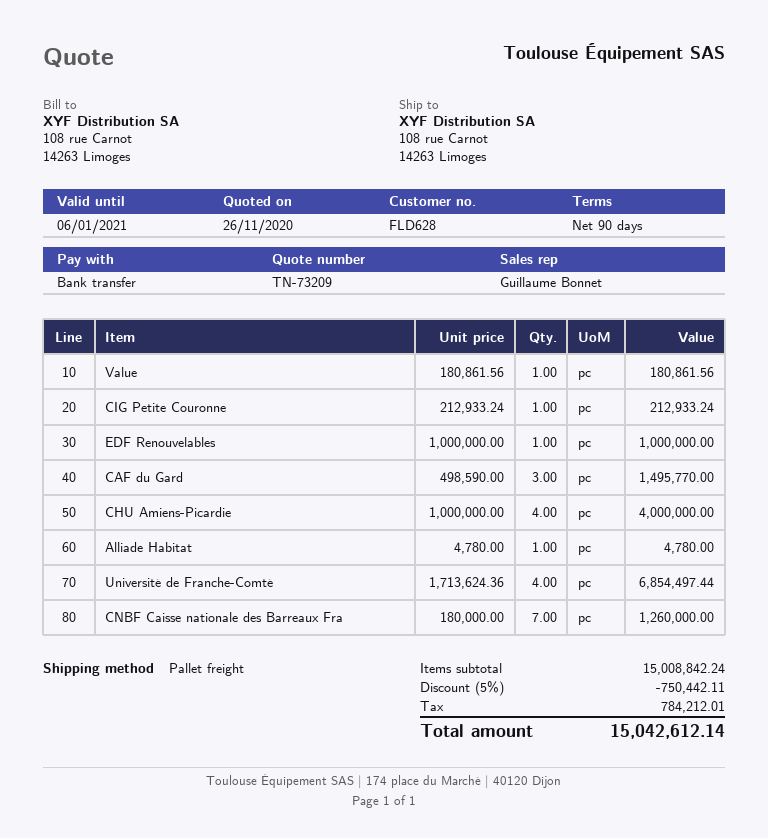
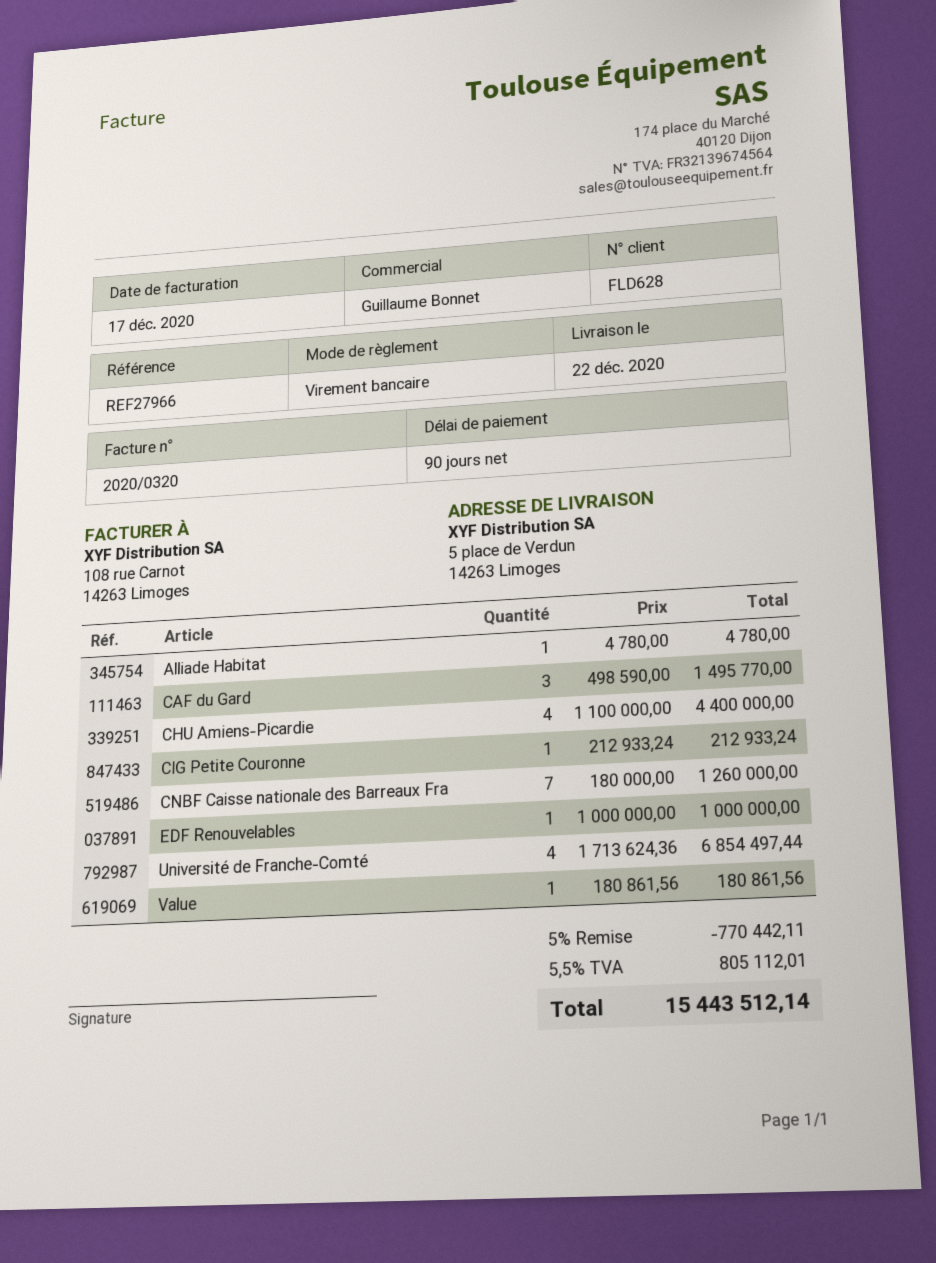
ship to: 108 rue Carnot, 14263 Limoges -> 5 place de Verdun, 14263 Limoges
CHU Amiens-Picardie: 4 x 1000000.00 = 4000000.00 -> 4 x 1100000.00 = 4400000.00
discount: 5% = 750442.11 -> 5% = 770442.11
tax: 784212.01 -> 805112.01
total: 15042612.14 -> 15443512.14

